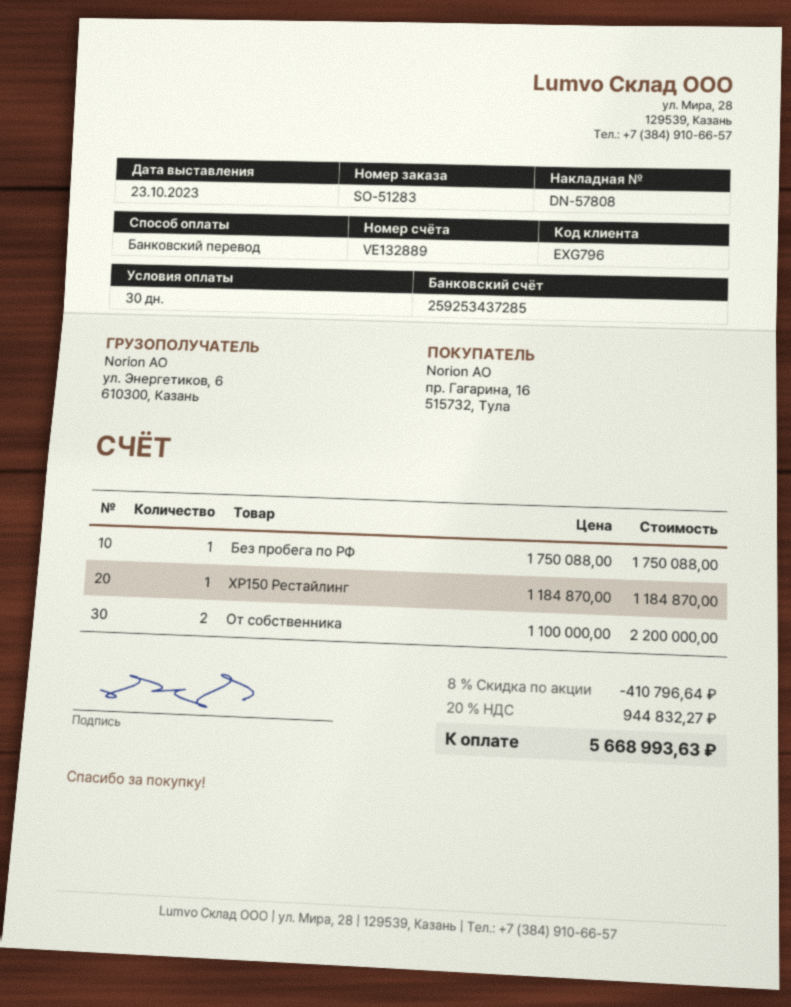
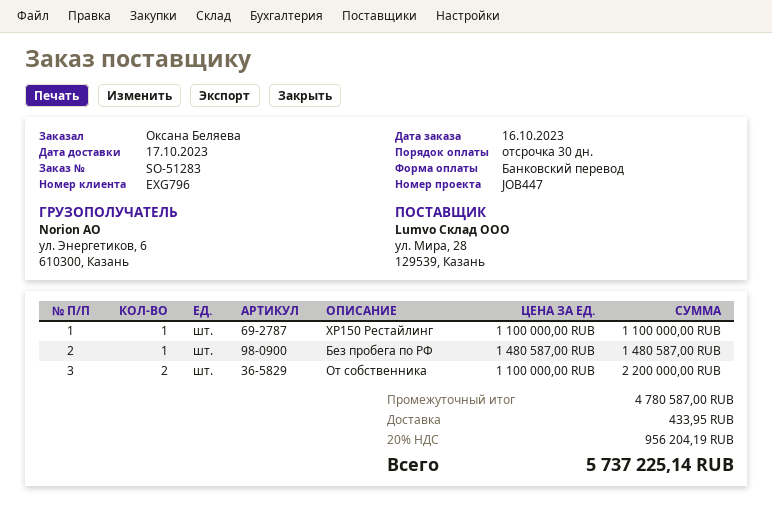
Без пробега по РФ: 1 x 1750088.00 = 1750088.00 -> 1 x 1480587.00 = 1480587.00
XP150 Рестайлинг: 1 x 1184870.00 = 1184870.00 -> 1 x 1100000.00 = 1100000.00
discount: 8% = 410796.64 -> none
shipping: none -> 433.95
tax: 20% = 944832.27 -> 20% = 956204.19
total: 5668993.63 -> 5737225.14

